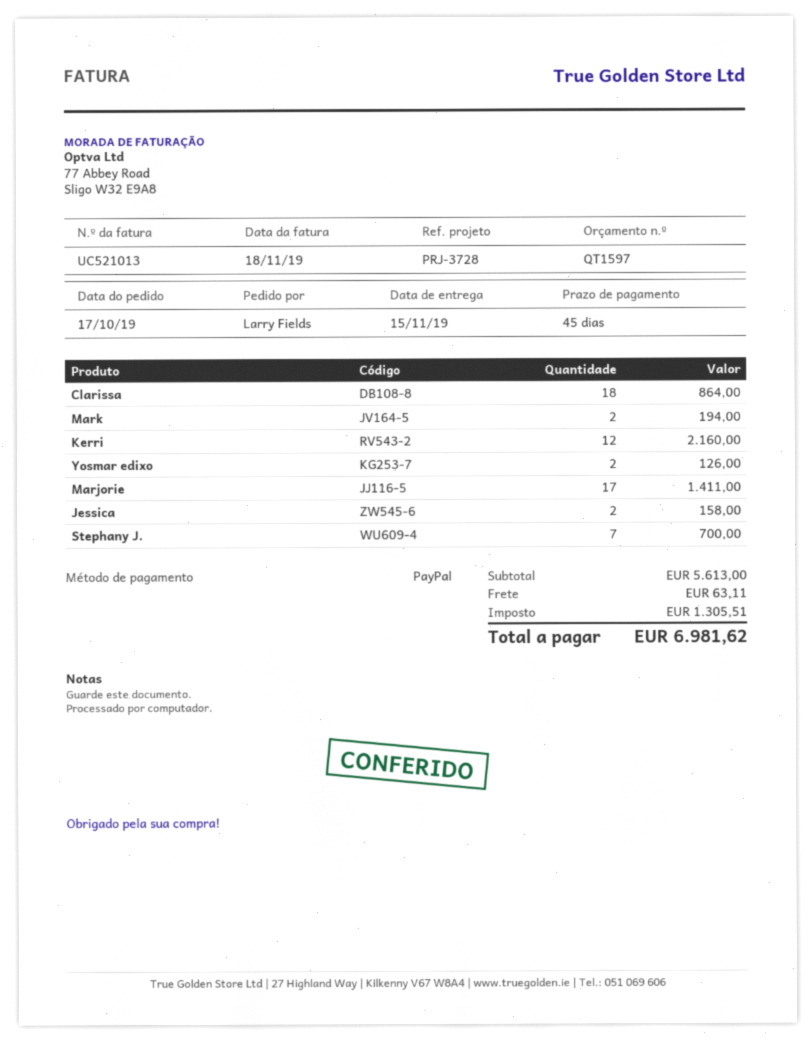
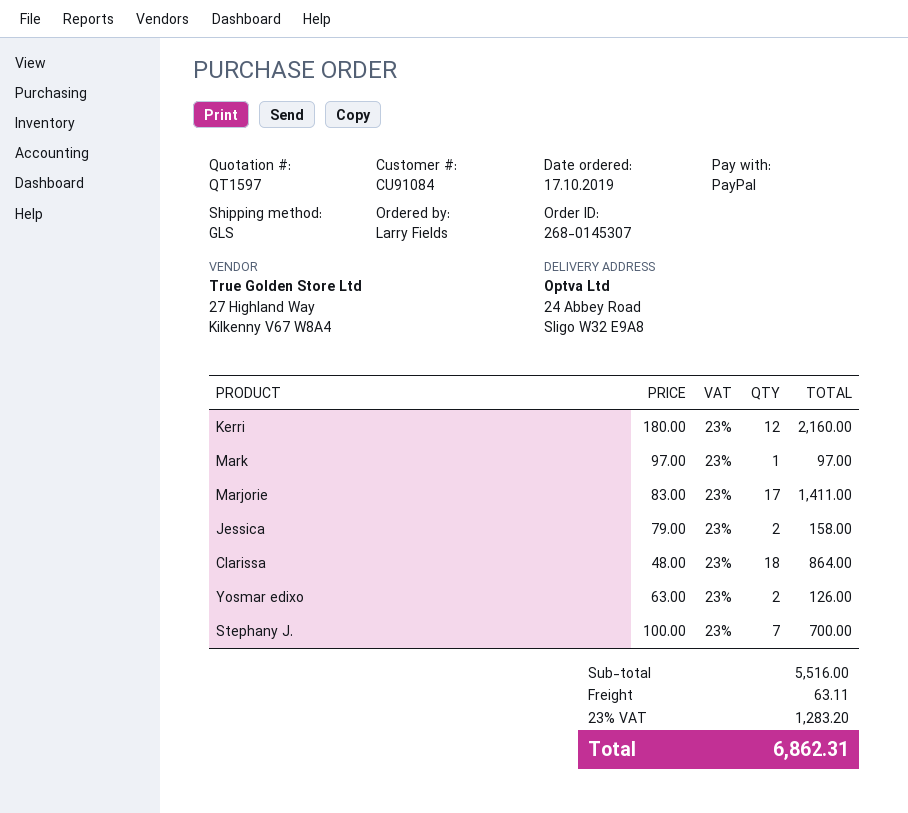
Mark: 2 for 194.00 -> 1 for 97.00
subtotal: 5613.00 -> 5516.00
tax: 1305.51 -> 1283.20
total: 6981.62 -> 6862.31

